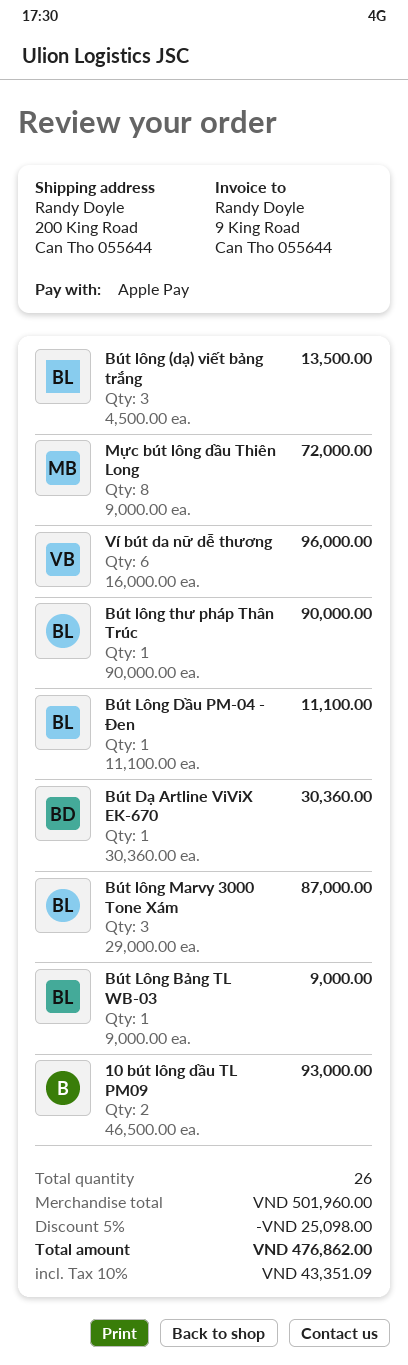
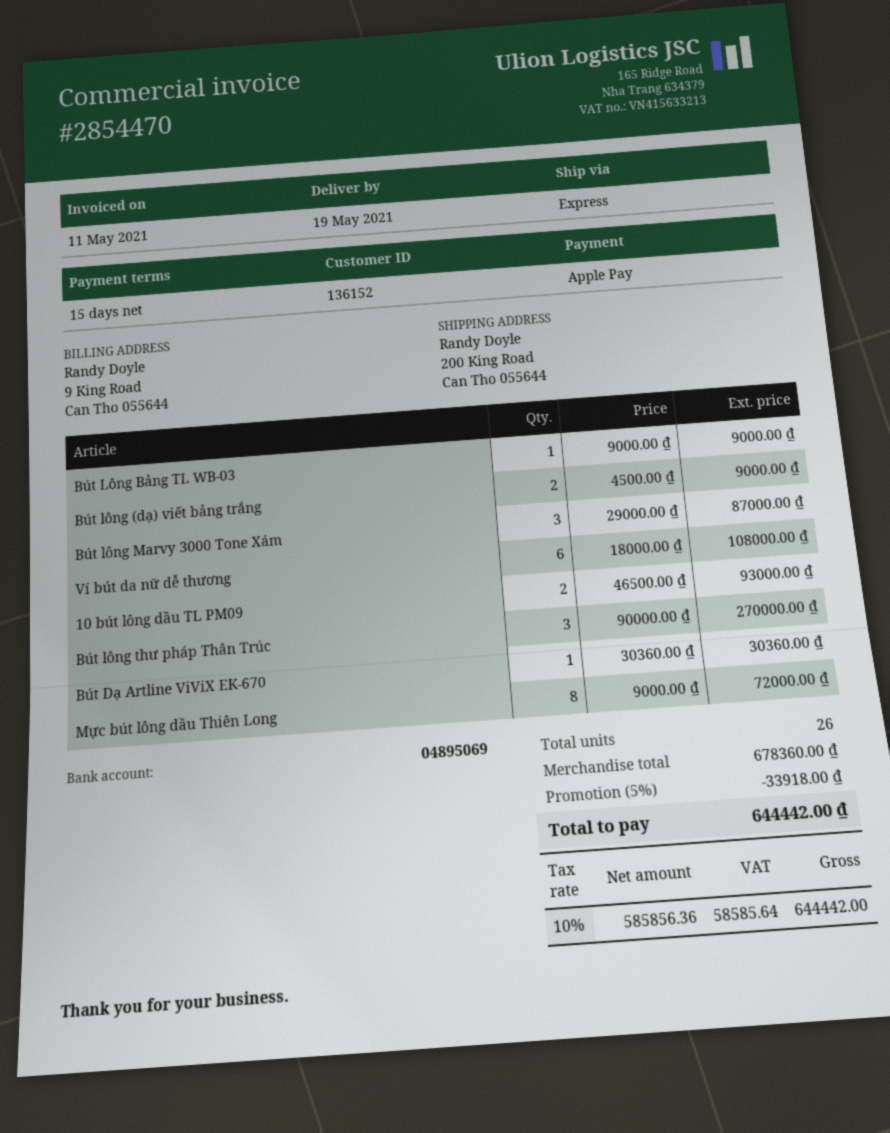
Bút lông (dạ) viết bảng trắng: 3 x 4500.00 = 13500.00 -> 2 x 4500.00 = 9000.00
Ví bút da nữ dễ thương: 6 x 16000.00 = 96000.00 -> 6 x 18000.00 = 108000.00
Bút lông thư pháp Thân Trúc: 1 x 90000.00 = 90000.00 -> 3 x 90000.00 = 270000.00
Bút Lông Dầu PM-04 - Đen: 1 x 11100.00 = 11100.00 -> none
subtotal: 501960.00 -> 678360.00
discount: 5% = 25098.00 -> 5% = 33918.00
tax: 10% = 43351.09 -> 10% = 58585.64
total: 476862.00 -> 644442.00

